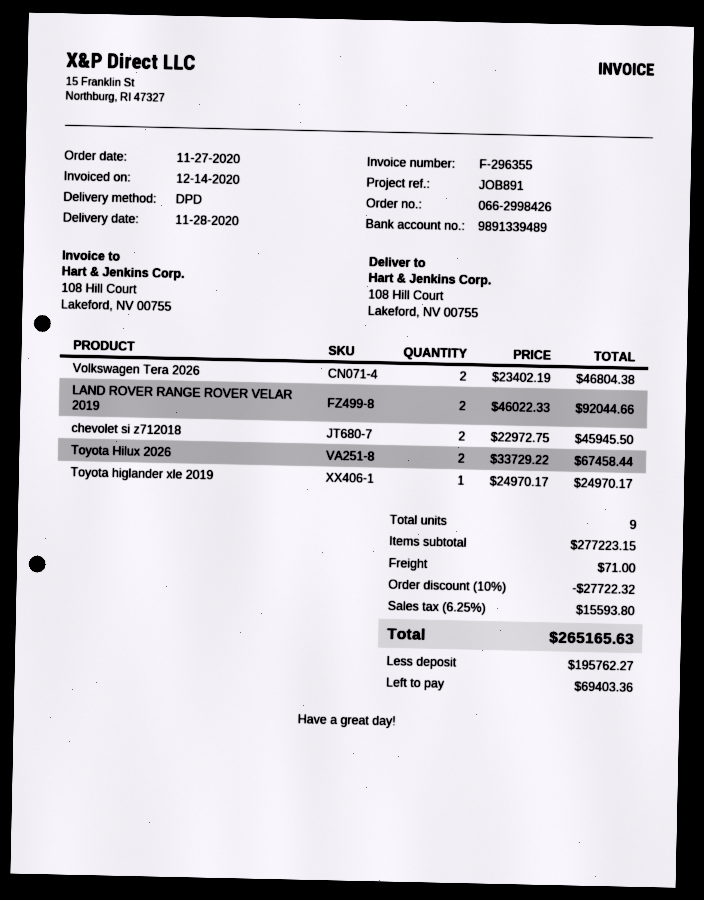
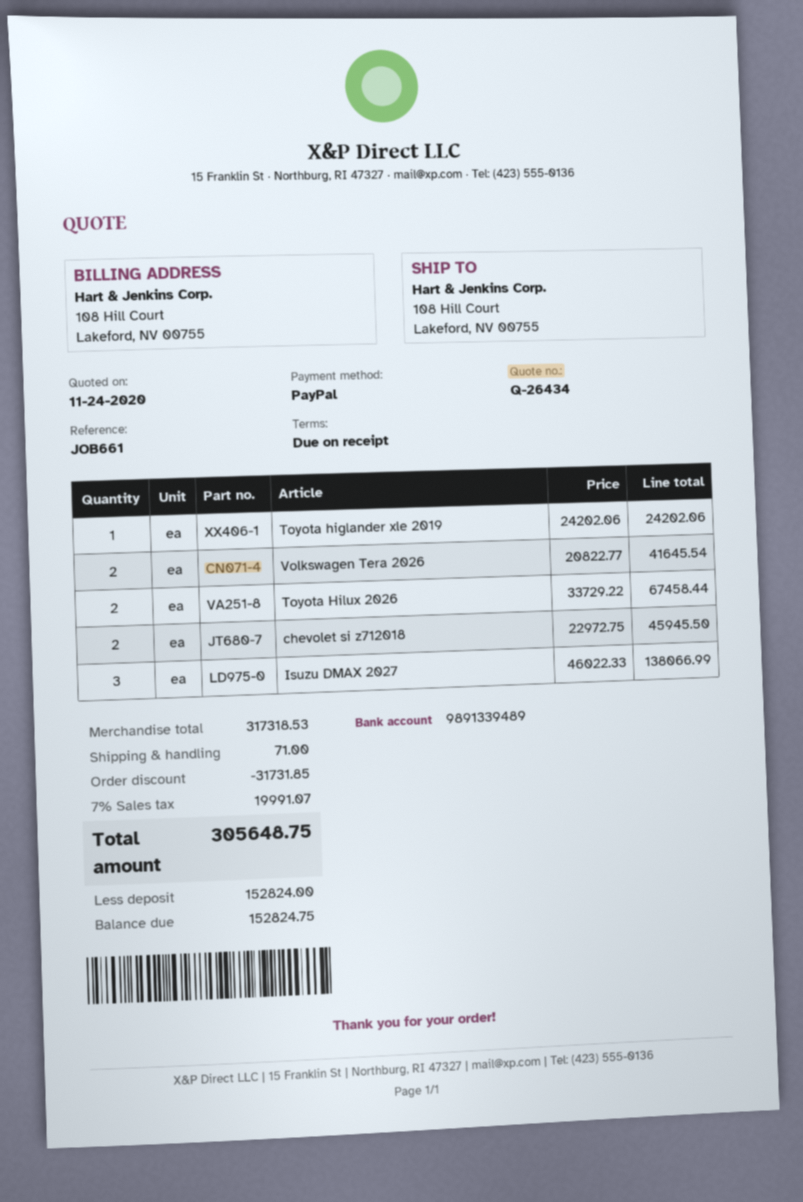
reference: JOB891 -> JOB661
Volkswagen Tera 2026: 2 x 23402.19 = 46804.38 -> 2 x 20822.77 = 41645.54
LAND ROVER RANGE ROVER VELAR 2019: 2 x 46022.33 = 92044.66 -> none
Toyota higlander xle 2019: 1 x 24970.17 = 24970.17 -> 1 x 24202.06 = 24202.06
Isuzu DMAX 2027: none -> 3 x 46022.33 = 138066.99
subtotal: 277223.15 -> 317318.53
discount: 27722.32 -> 31731.85
tax: 6.25% = 15593.80 -> 7% = 19991.07
total: 265165.63 -> 305648.75
deposit: 195762.27 -> 152824.00
balance: 69403.36 -> 152824.75

